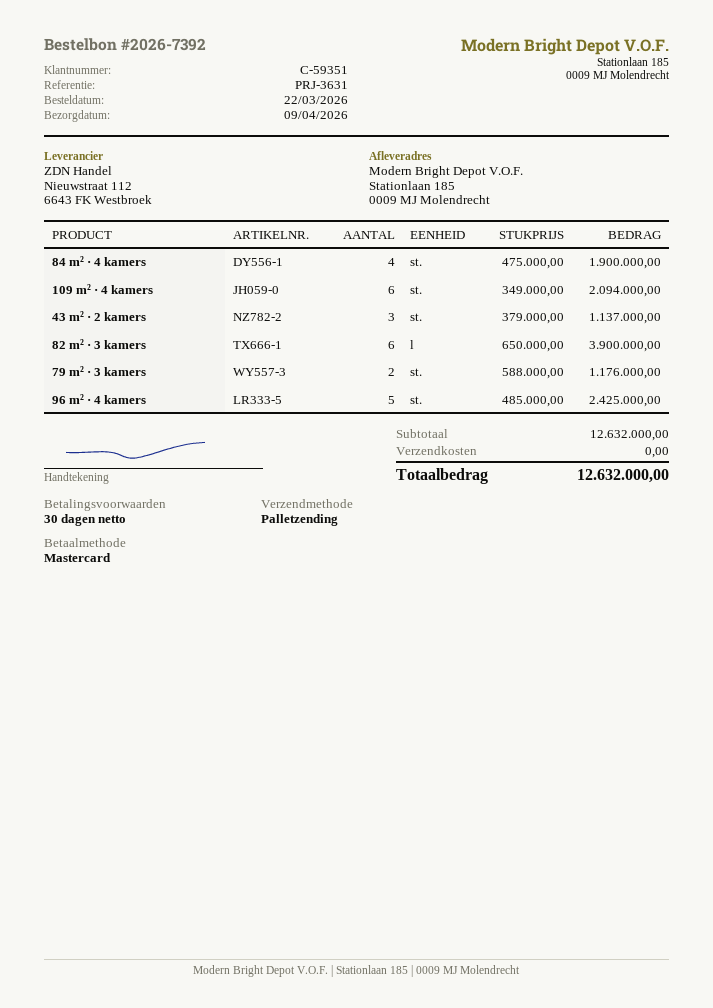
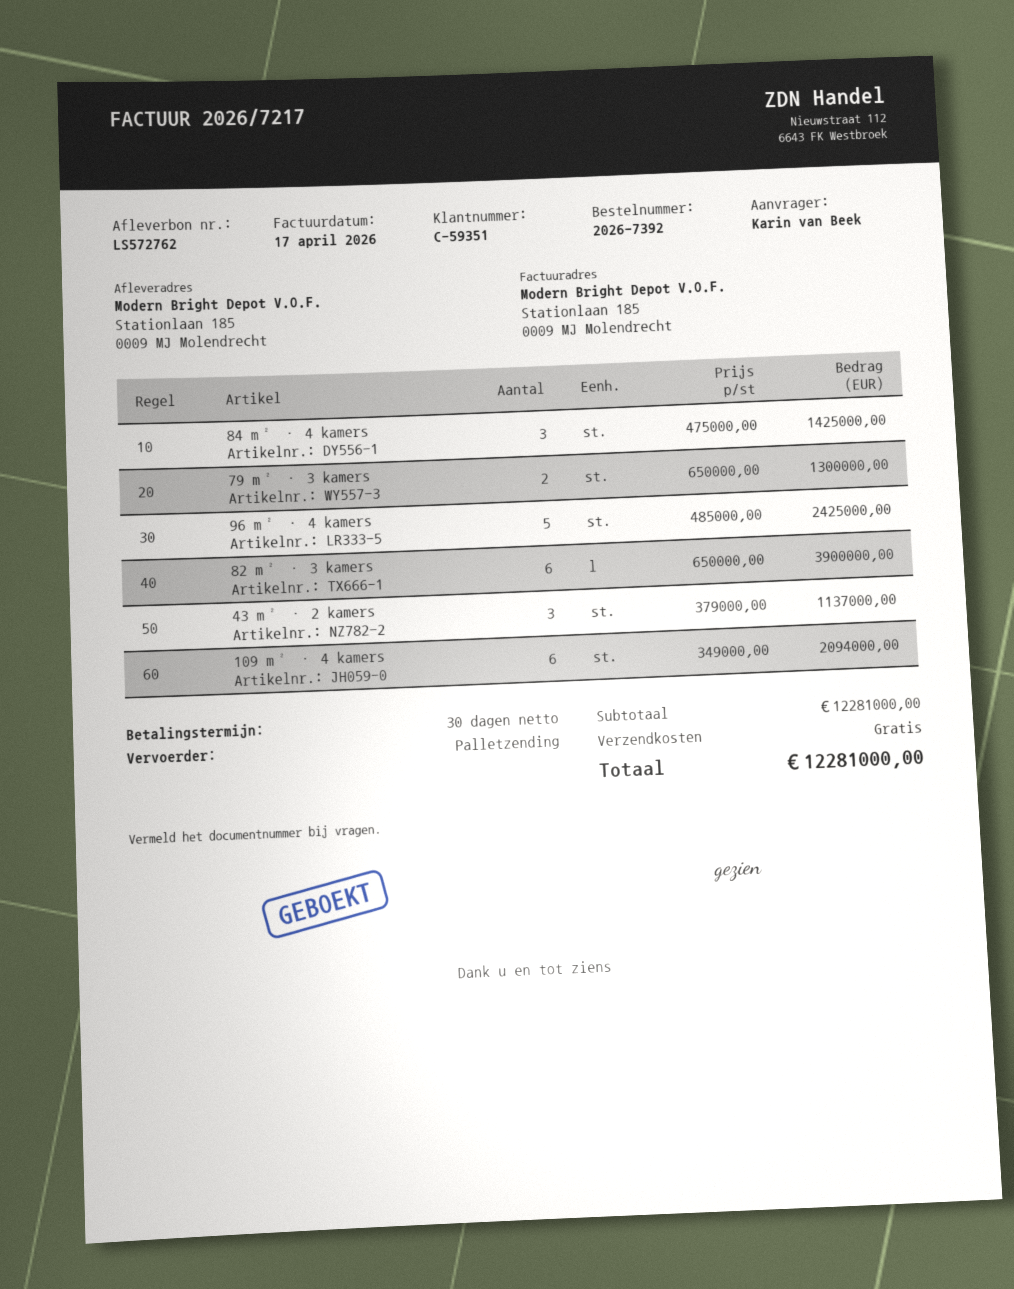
84 m² · 4 kamers: 4 x 475000.00 = 1900000.00 -> 3 x 475000.00 = 1425000.00
79 m² · 3 kamers: 2 x 588000.00 = 1176000.00 -> 2 x 650000.00 = 1300000.00
subtotal: 12632000.00 -> 12281000.00
total: 12632000.00 -> 12281000.00

